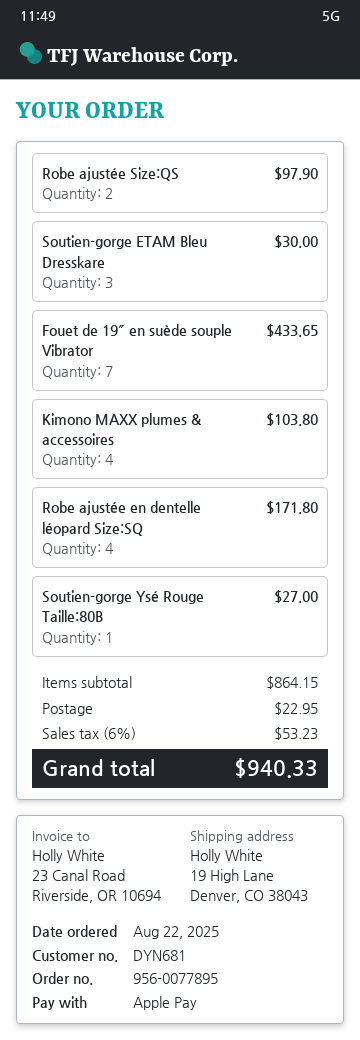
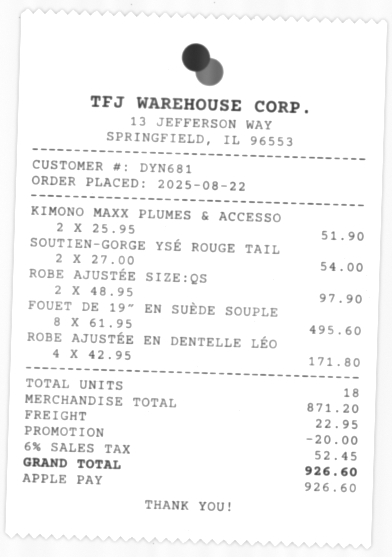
Soutien-gorge ETAM Bleu Dresskare: 3 for 30.00 -> none
Fouet de 19″ en suède souple Vibrator: 7 for 433.65 -> 8 for 495.60
Kimono MAXX plumes & accessoires: 4 for 103.80 -> 2 for 51.90
Soutien-gorge Ysé Rouge Taille:80B: 1 for 27.00 -> 2 for 54.00
subtotal: 864.15 -> 871.20
discount: none -> 20.00
tax: 6% = 53.23 -> 6% = 52.45
total: 940.33 -> 926.60

